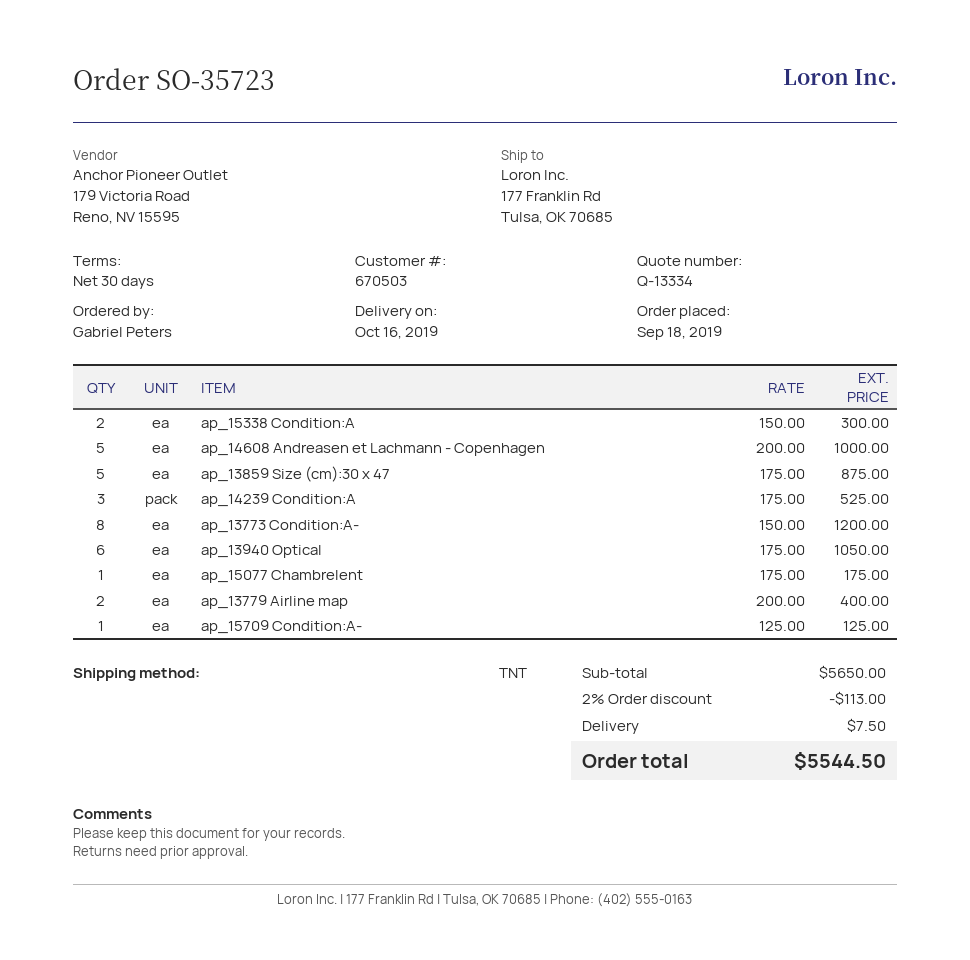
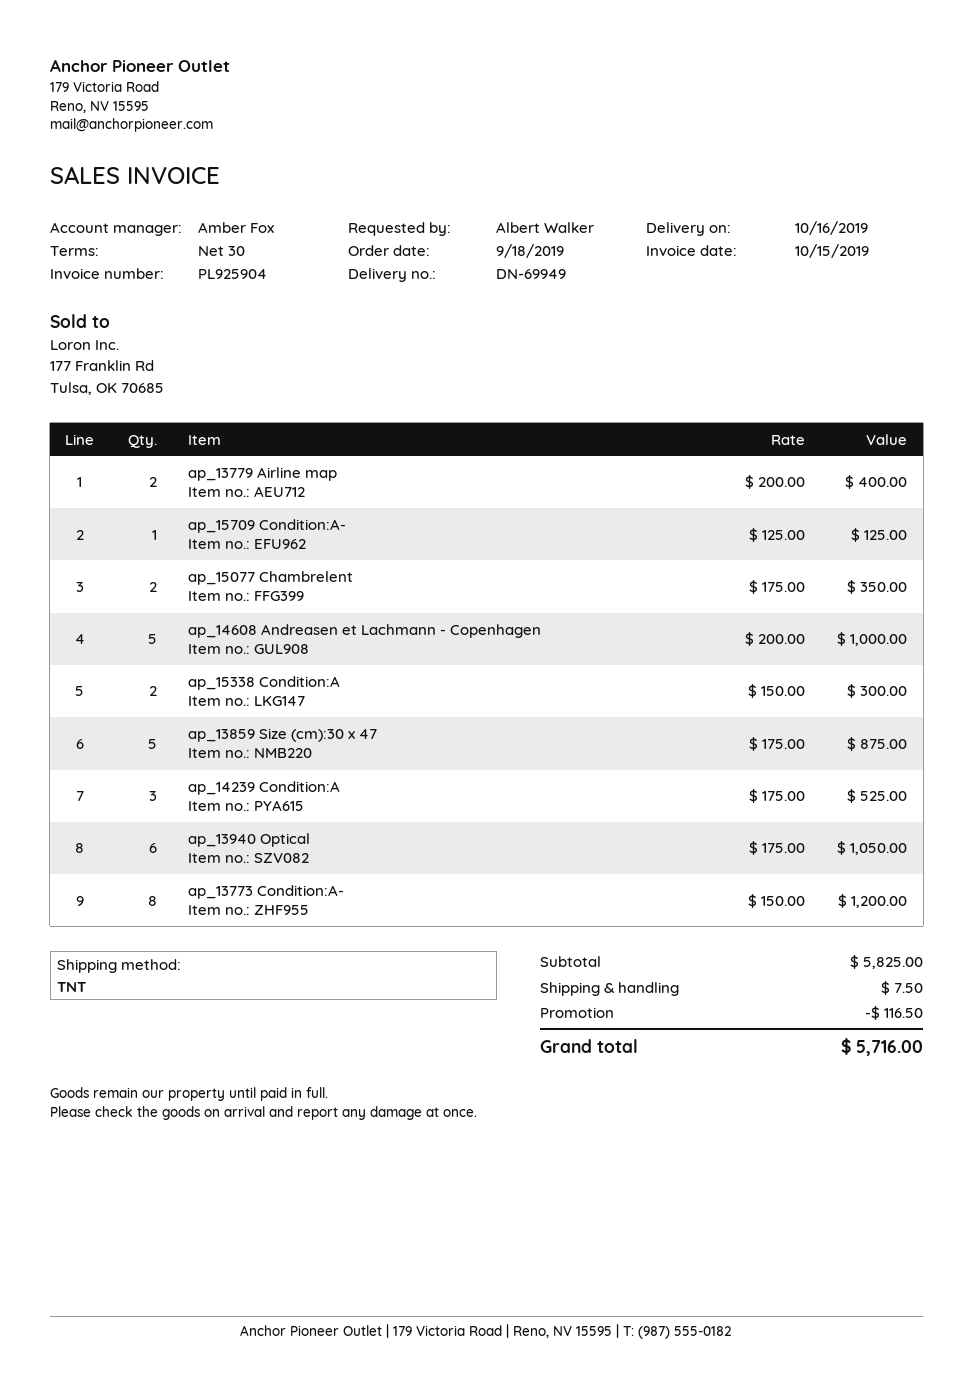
ordered by: Gabriel Peters -> Albert Walker
ap_15077 Chambrelent: 1 x 175.00 = 175.00 -> 2 x 175.00 = 350.00
subtotal: 5650.00 -> 5825.00
discount: 113.00 -> 116.50
total: 5544.50 -> 5716.00

